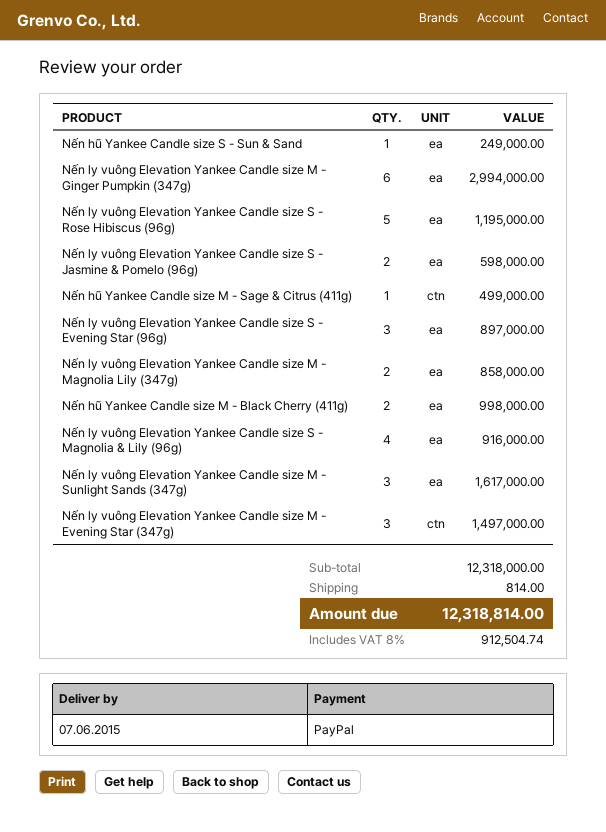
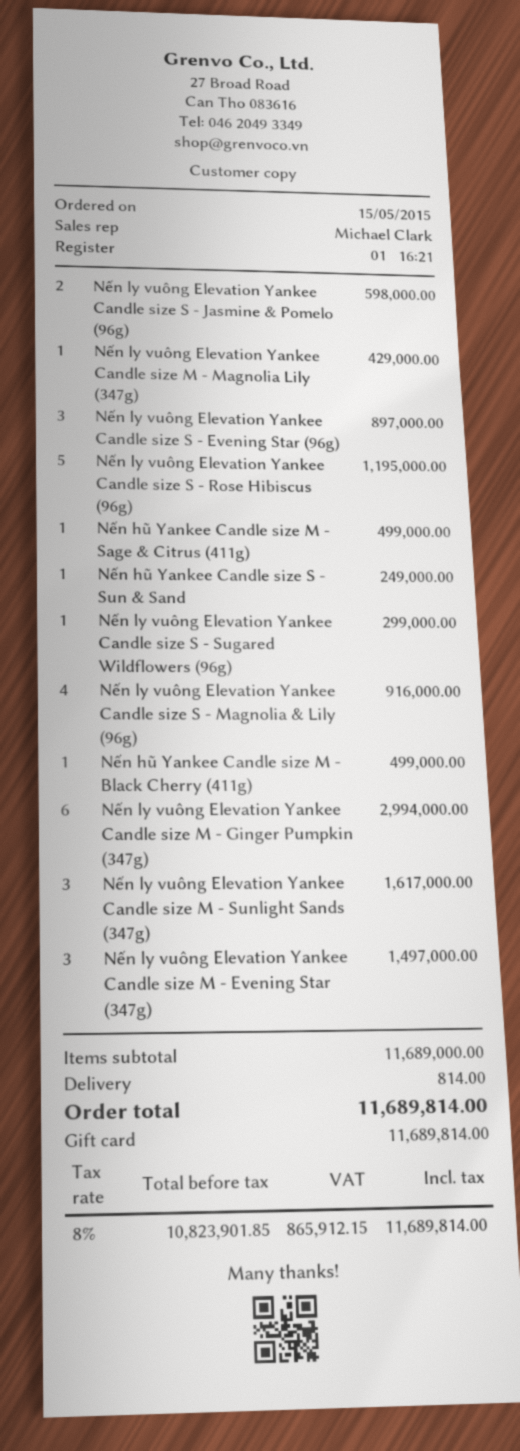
payment method: PayPal -> gift card
Nến ly vuông Elevation Yankee Candle size M - Magnolia Lily (347g): 2 for 858000.00 -> 1 for 429000.00
Nến hũ Yankee Candle size M - Black Cherry (411g): 2 for 998000.00 -> 1 for 499000.00
Nến ly vuông Elevation Yankee Candle size S - Sugared Wildflowers (96g): none -> 1 for 299000.00
subtotal: 12318000.00 -> 11689000.00
tax: 8% = 912504.74 -> 8% = 865912.15
total: 12318814.00 -> 11689814.00

